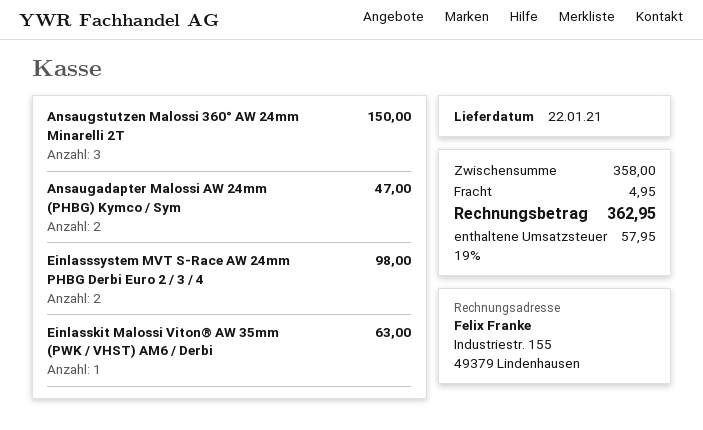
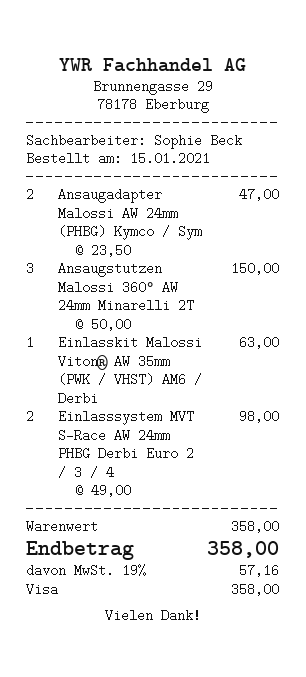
shipping: 4.95 -> none
tax: 19% = 57.95 -> 19% = 57.16
total: 362.95 -> 358.00

